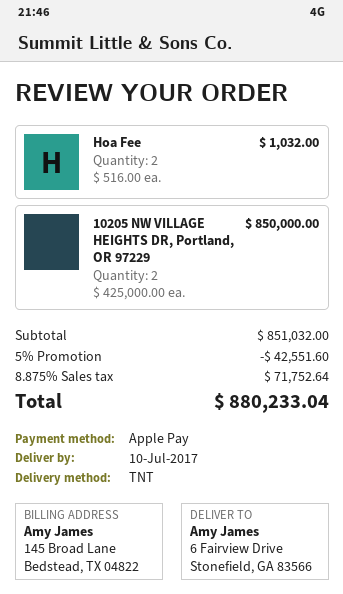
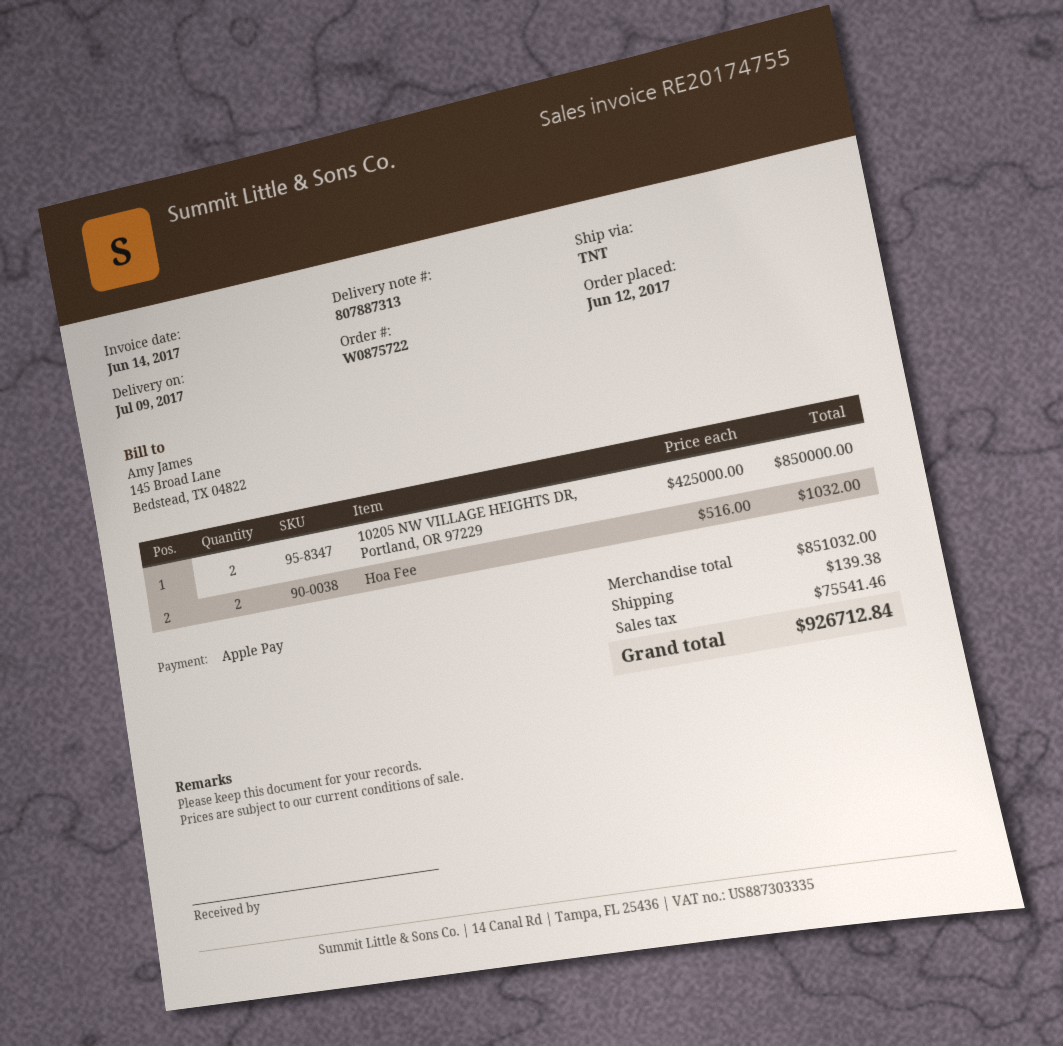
delivery date: 2017-07-10 -> 2017-07-09
discount: 5% = 42551.60 -> none
shipping: none -> 139.38
tax: 71752.64 -> 75541.46
total: 880233.04 -> 926712.84

